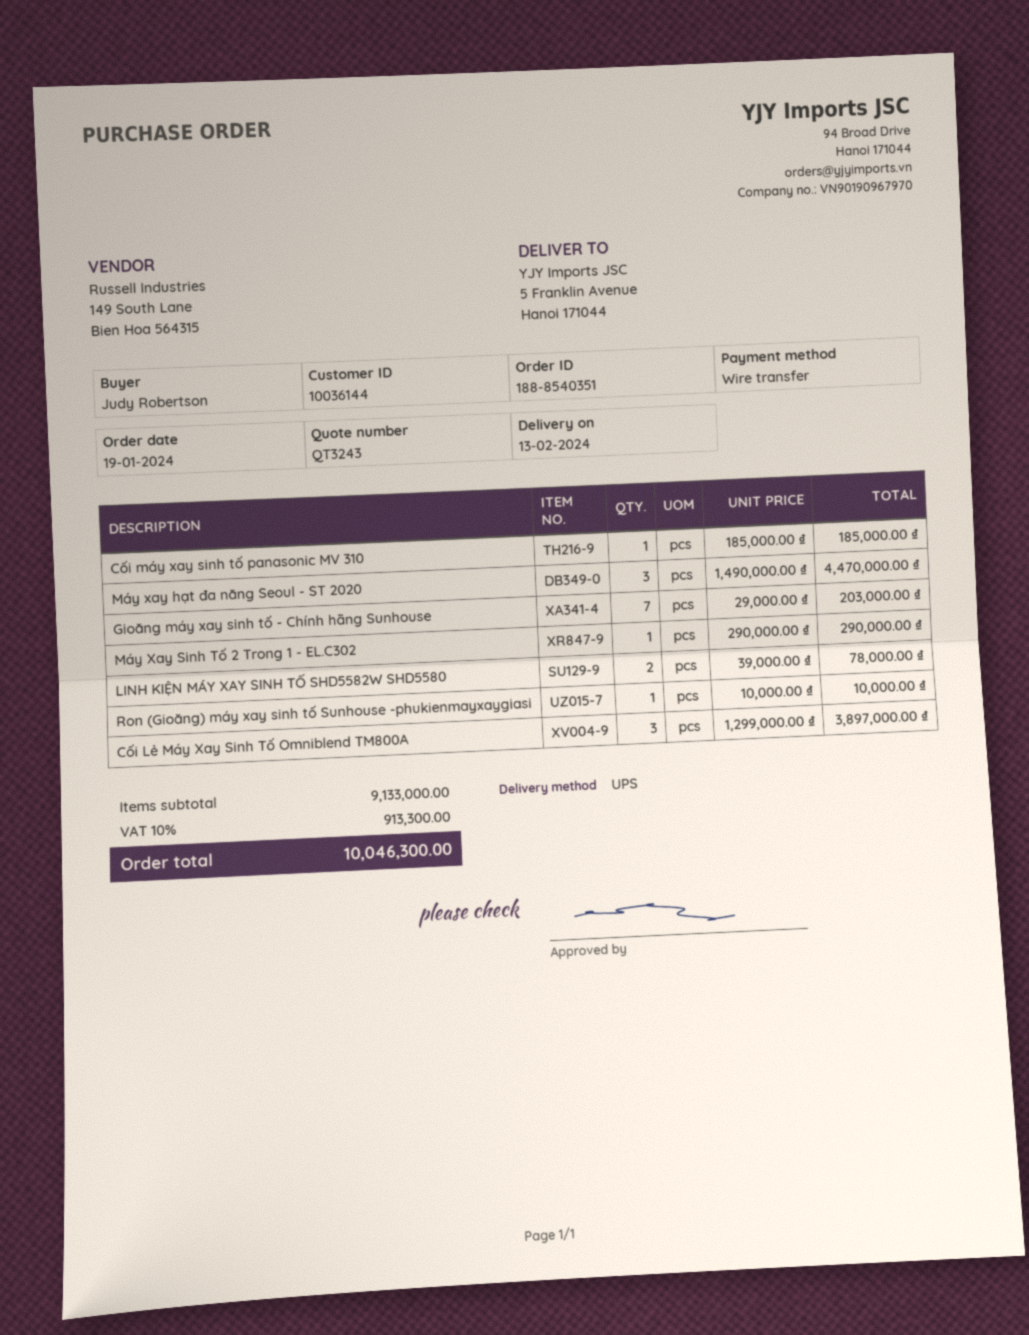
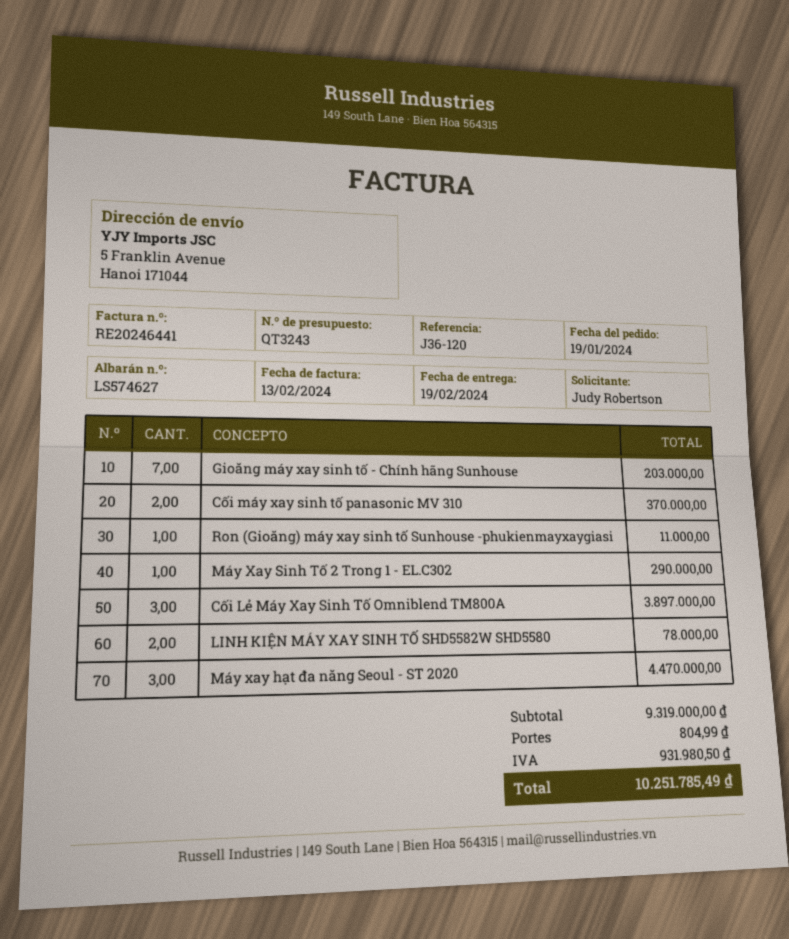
delivery date: 2024-02-13 -> 2024-02-19
Cối máy xay sinh tố panasonic MV 310: 1 for 185000.00 -> 2 for 370000.00
Ron (Gioăng) máy xay sinh tố Sunhouse -phukienmayxaygiasi: 1 for 10000.00 -> 1 for 11000.00
subtotal: 9133000.00 -> 9319000.00
shipping: none -> 804.99
tax: 913300.00 -> 931980.50
total: 10046300.00 -> 10251785.49

